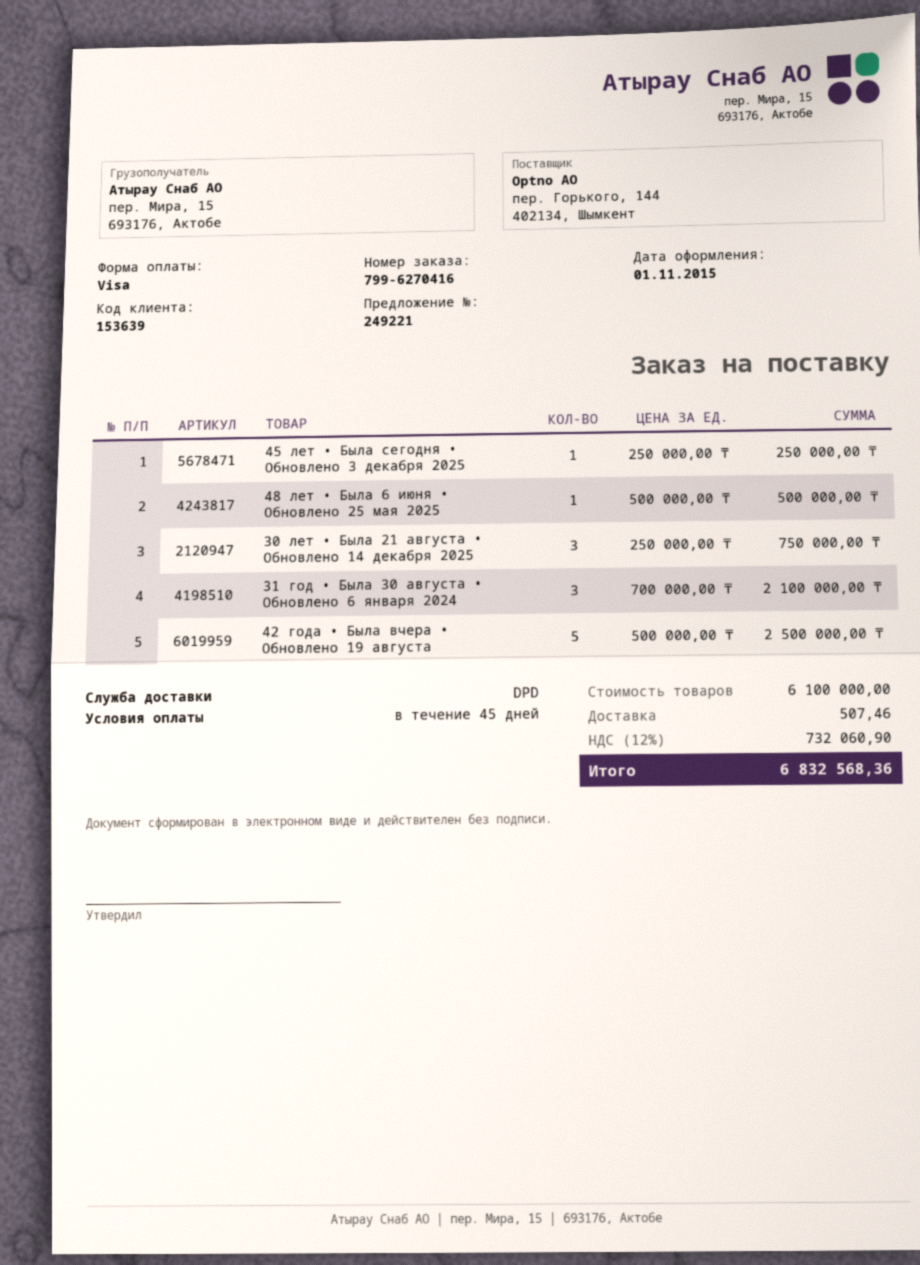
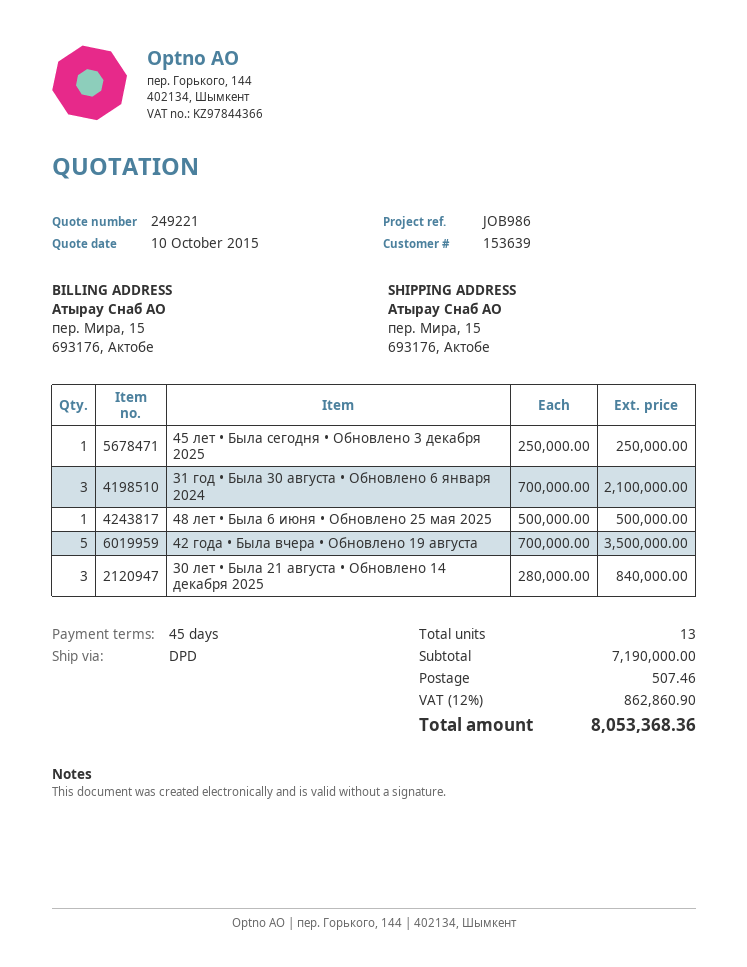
30 лет • Была 21 августа • Обновлено 14 декабря 2025: 3 x 250000.00 = 750000.00 -> 3 x 280000.00 = 840000.00
42 года • Была вчера • Обновлено 19 августа: 5 x 500000.00 = 2500000.00 -> 5 x 700000.00 = 3500000.00
subtotal: 6100000.00 -> 7190000.00
tax: 12% = 732060.90 -> 12% = 862860.90
total: 6832568.36 -> 8053368.36

